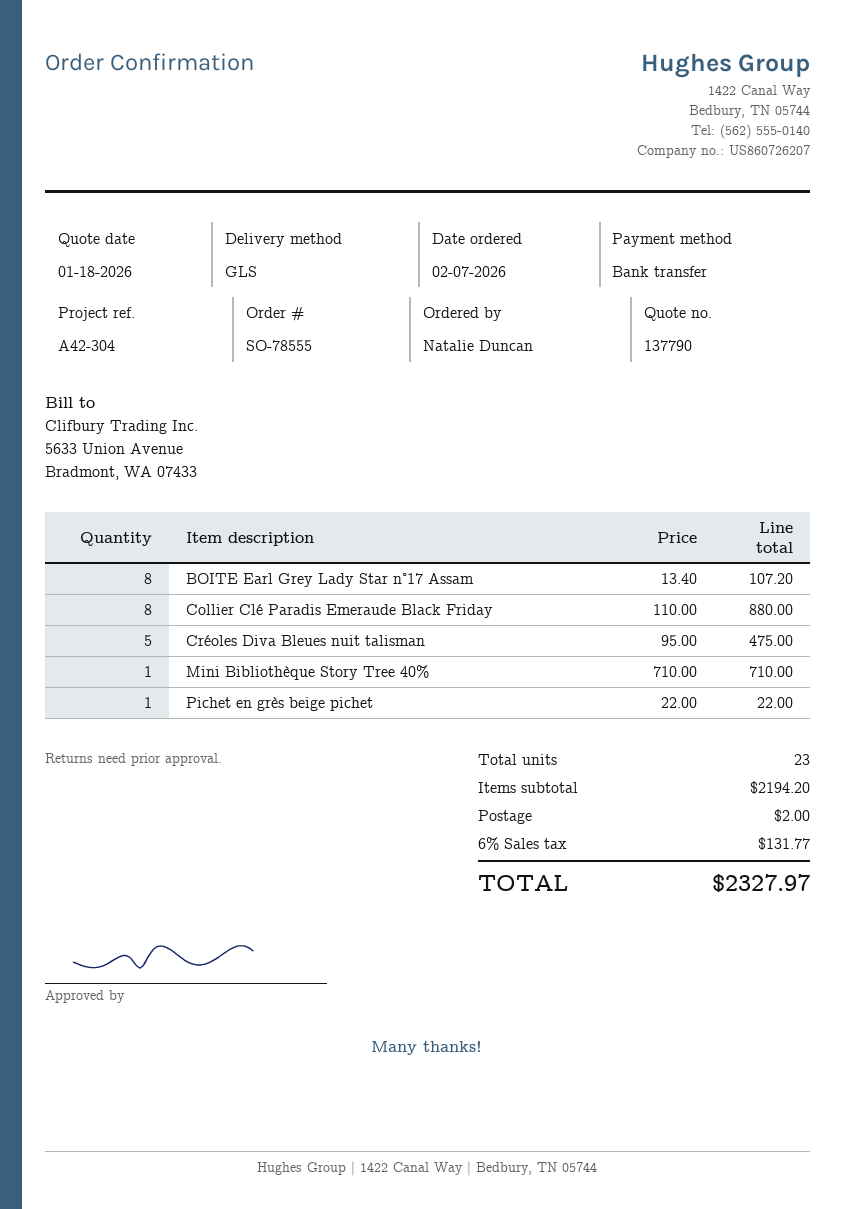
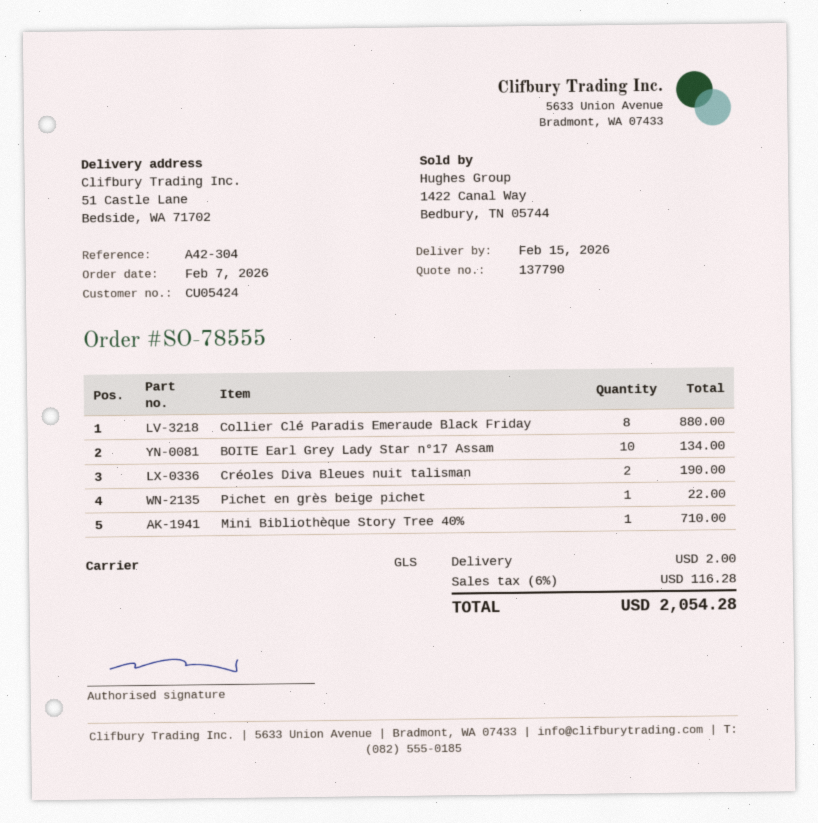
BOITE Earl Grey Lady Star n°17 Assam: 8 for 107.20 -> 10 for 134.00
Créoles Diva Bleues nuit talisman: 5 for 475.00 -> 2 for 190.00
tax: 6% = 131.77 -> 6% = 116.28
total: 2327.97 -> 2054.28

